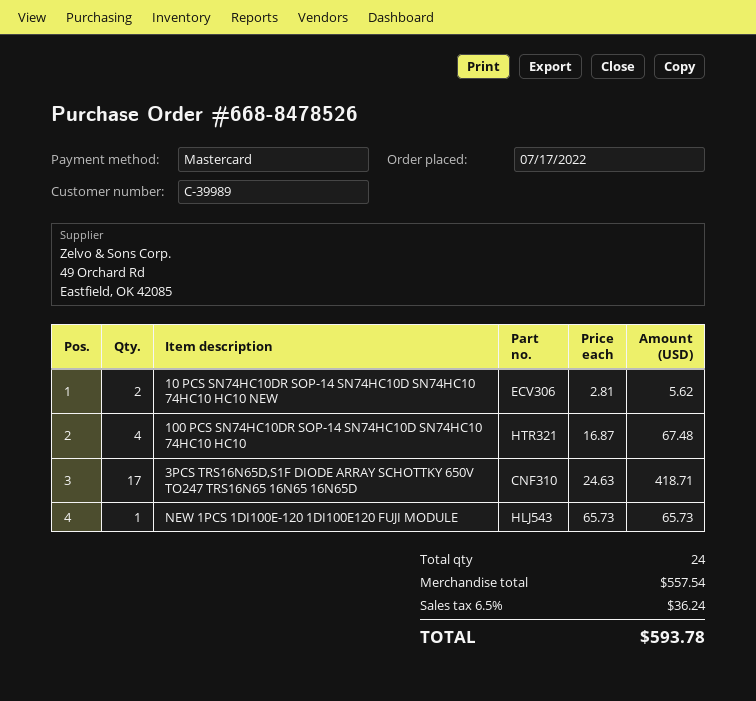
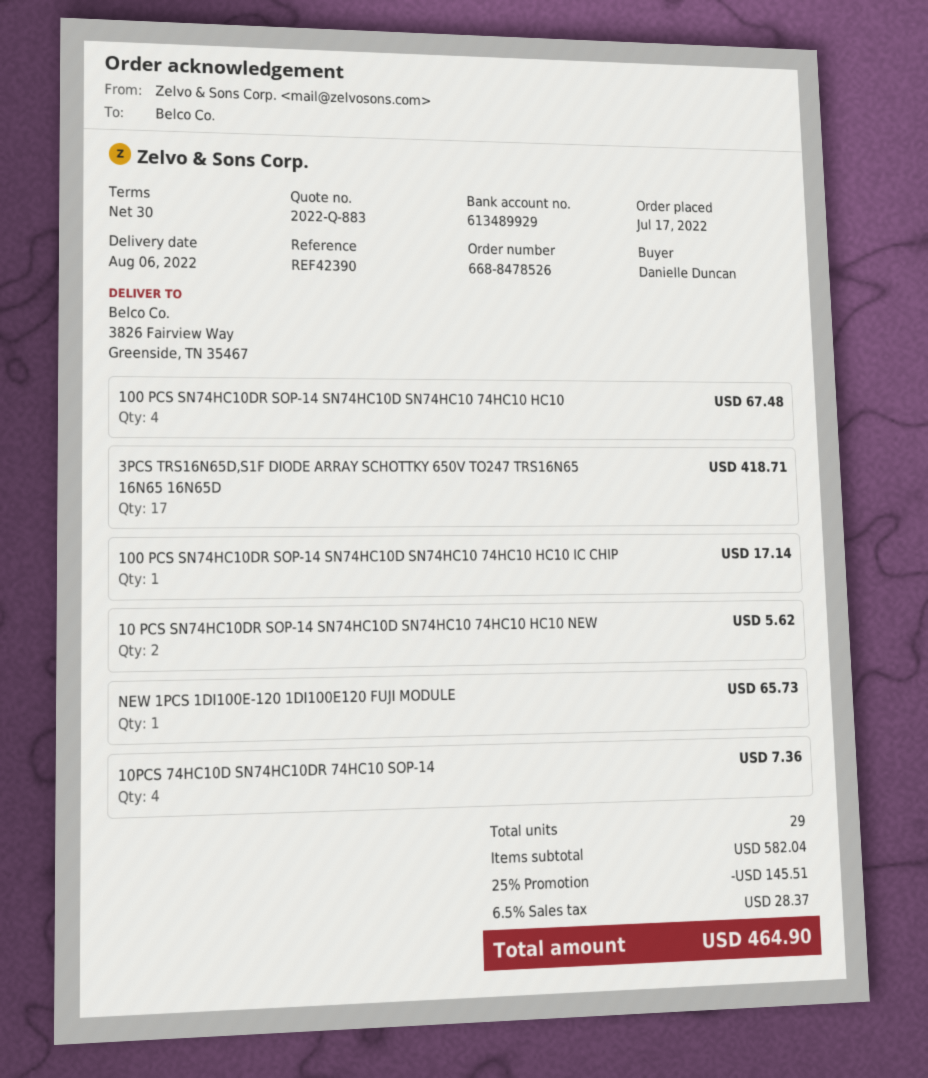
100 PCS SN74HC10DR SOP-14 SN74HC10D SN74HC10 74HC10 HC10 IC CHIP: none -> 1 for 17.14
10PCS 74HC10D SN74HC10DR 74HC10 SOP-14: none -> 4 for 7.36
total quantity: 24 -> 29
subtotal: 557.54 -> 582.04
discount: none -> 25% = 145.51
tax: 6.5% = 36.24 -> 6.5% = 28.37
total: 593.78 -> 464.90

